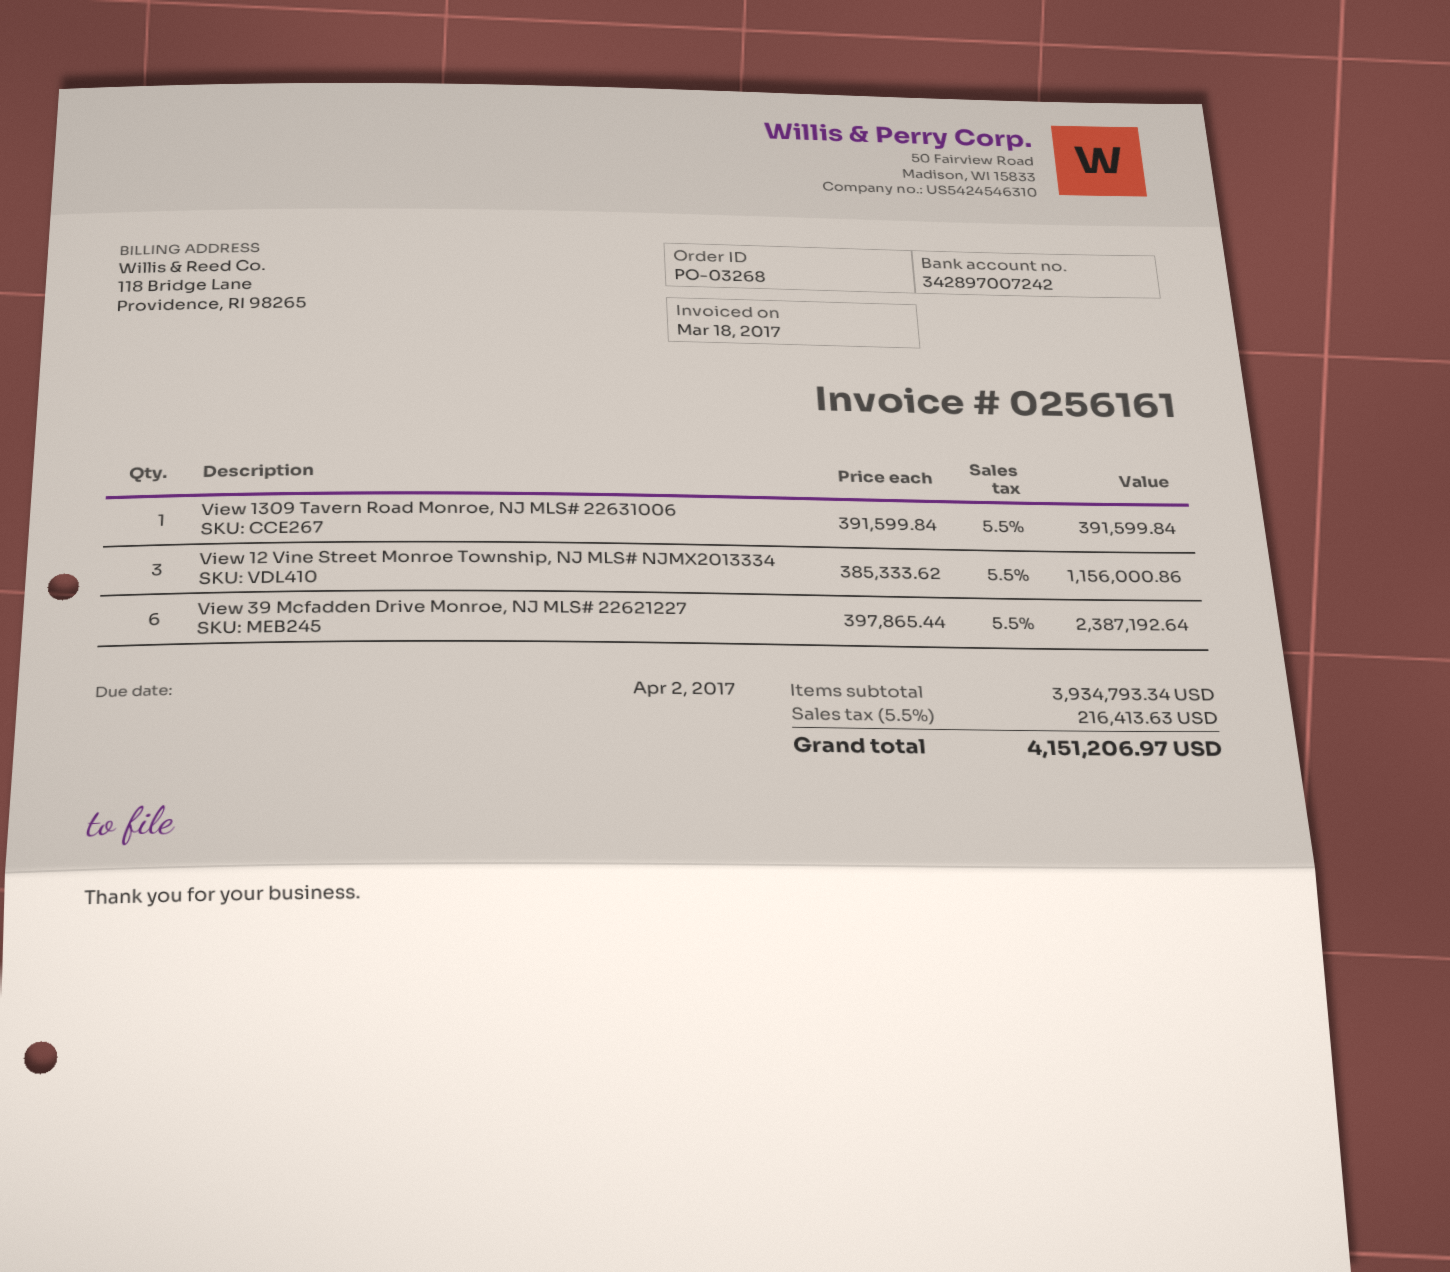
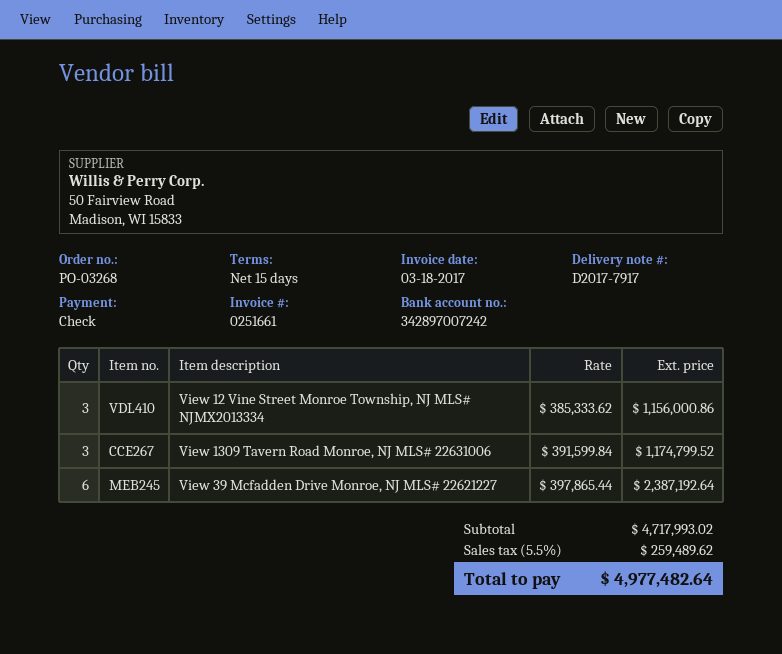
invoice number: 0256161 -> 0251661
View 1309 Tavern Road Monroe, NJ MLS# 22631006: 1 x 391599.84 = 391599.84 -> 3 x 391599.84 = 1174799.52
subtotal: 3934793.34 -> 4717993.02
tax: 5.5% = 216413.63 -> 5.5% = 259489.62
total: 4151206.97 -> 4977482.64

